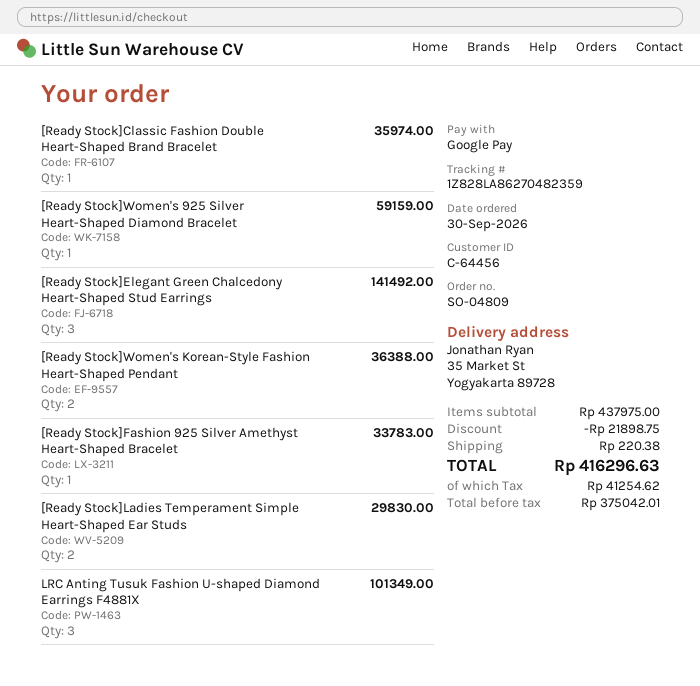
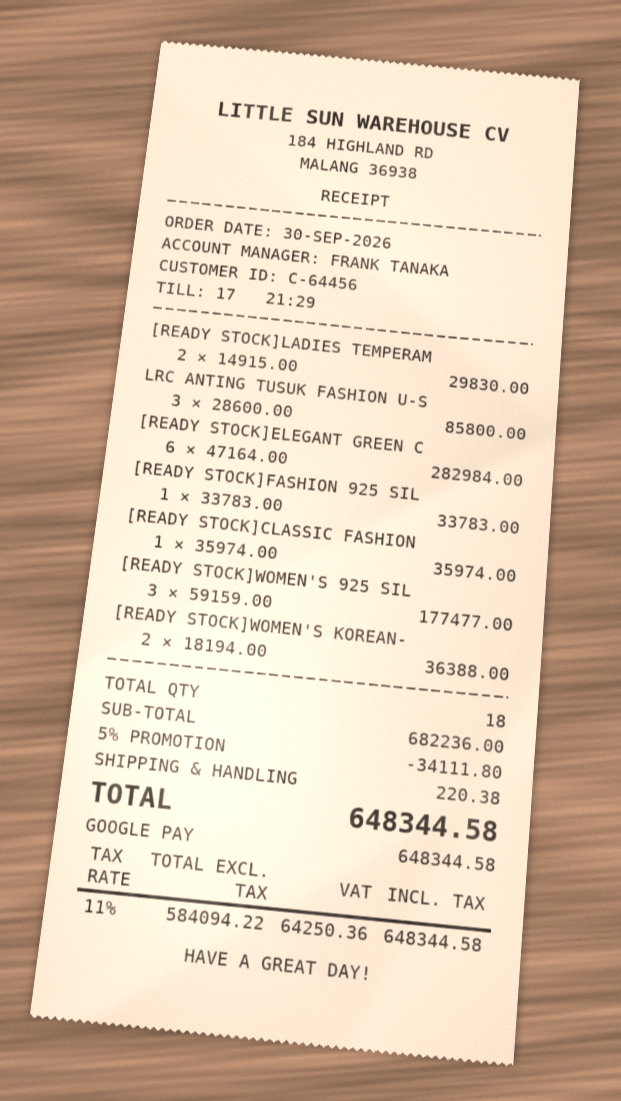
[Ready Stock]Women's 925 Silver Heart-Shaped Diamond Bracelet: 1 for 59159.00 -> 3 for 177477.00
[Ready Stock]Elegant Green Chalcedony Heart-Shaped Stud Earrings: 3 for 141492.00 -> 6 for 282984.00
LRC Anting Tusuk Fashion U-shaped Diamond Earrings F4881X: 3 for 101349.00 -> 3 for 85800.00
subtotal: 437975.00 -> 682236.00
discount: 21898.75 -> 34111.80
net: 375042.01 -> 584094.22
tax: 41254.62 -> 64250.36
total: 416296.63 -> 648344.58

